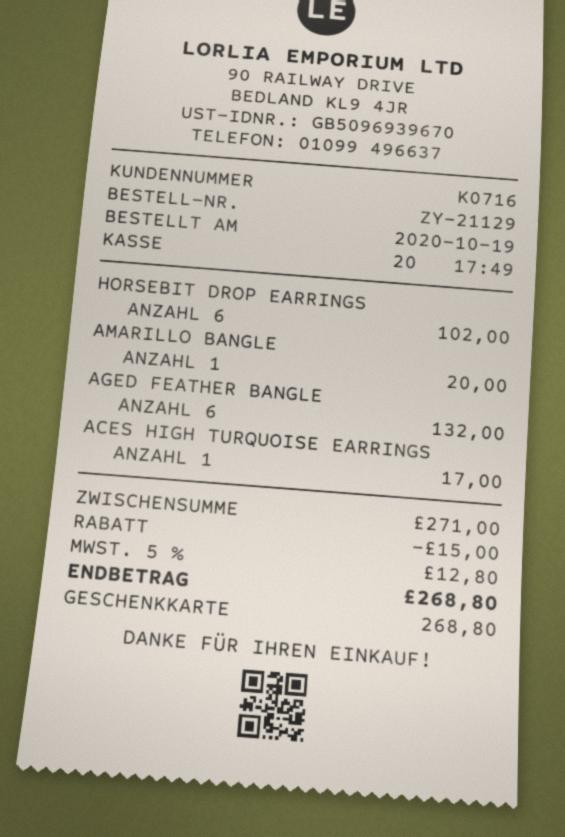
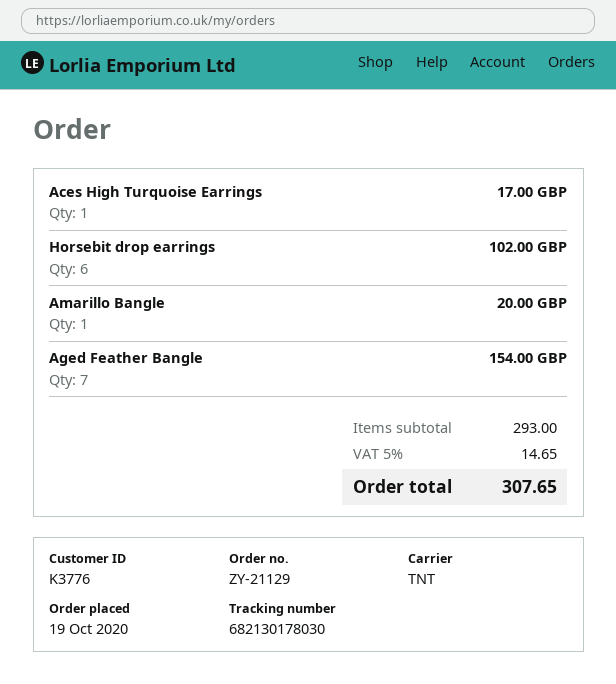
customer number: K0716 -> K3776
AGED FEATHER BANGLE: 6 for 132.00 -> 7 for 154.00
subtotal: 271.00 -> 293.00
discount: 15.00 -> none
tax: 5% = 12.80 -> 5% = 14.65
total: 268.80 -> 307.65

